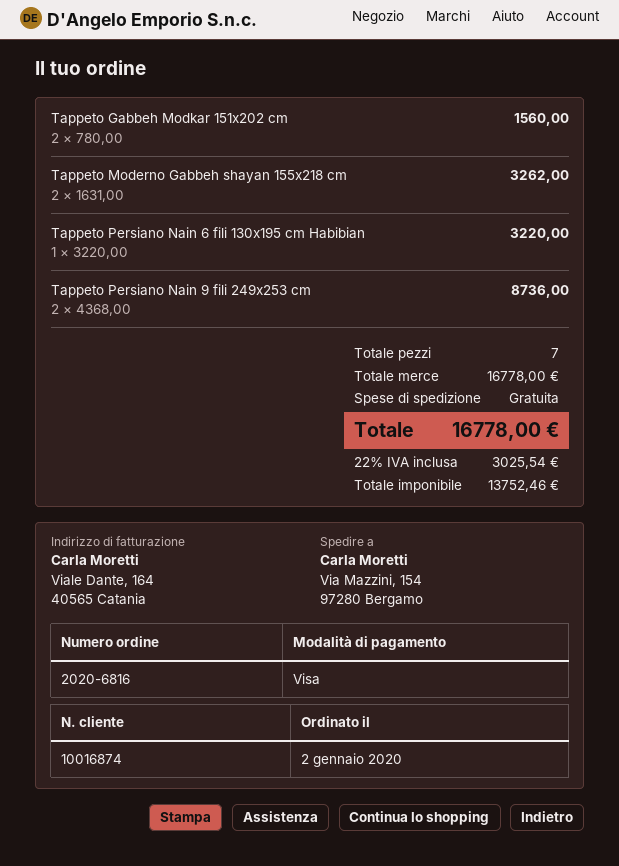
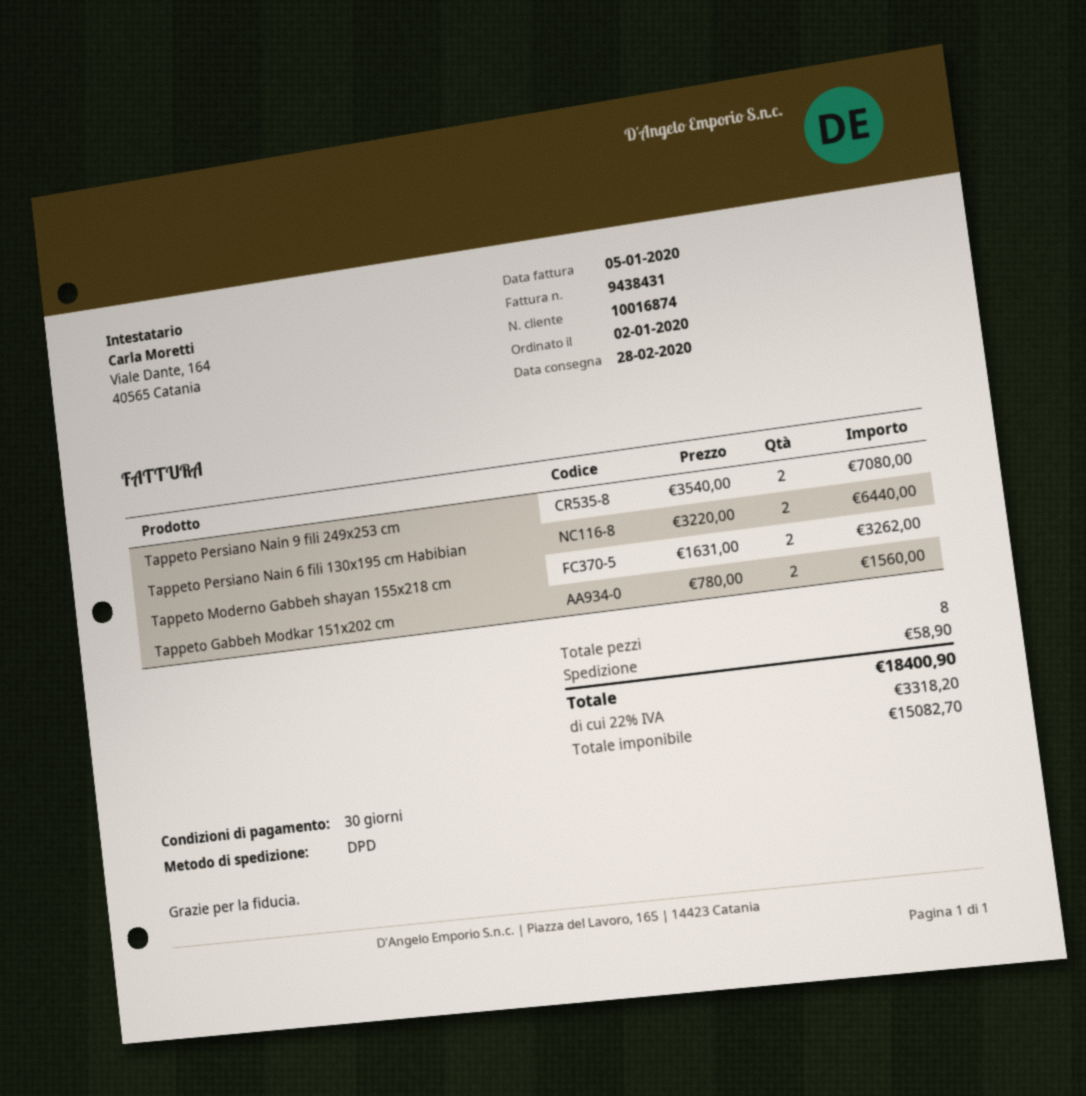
Tappeto Persiano Nain 6 fili 130x195 cm Habibian: 1 x 3220.00 = 3220.00 -> 2 x 3220.00 = 6440.00
Tappeto Persiano Nain 9 fili 249x253 cm: 2 x 4368.00 = 8736.00 -> 2 x 3540.00 = 7080.00
total quantity: 7 -> 8
shipping: 0.00 -> 58.90
net: 13752.46 -> 15082.70
tax: 22% = 3025.54 -> 22% = 3318.20
total: 16778.00 -> 18400.90

